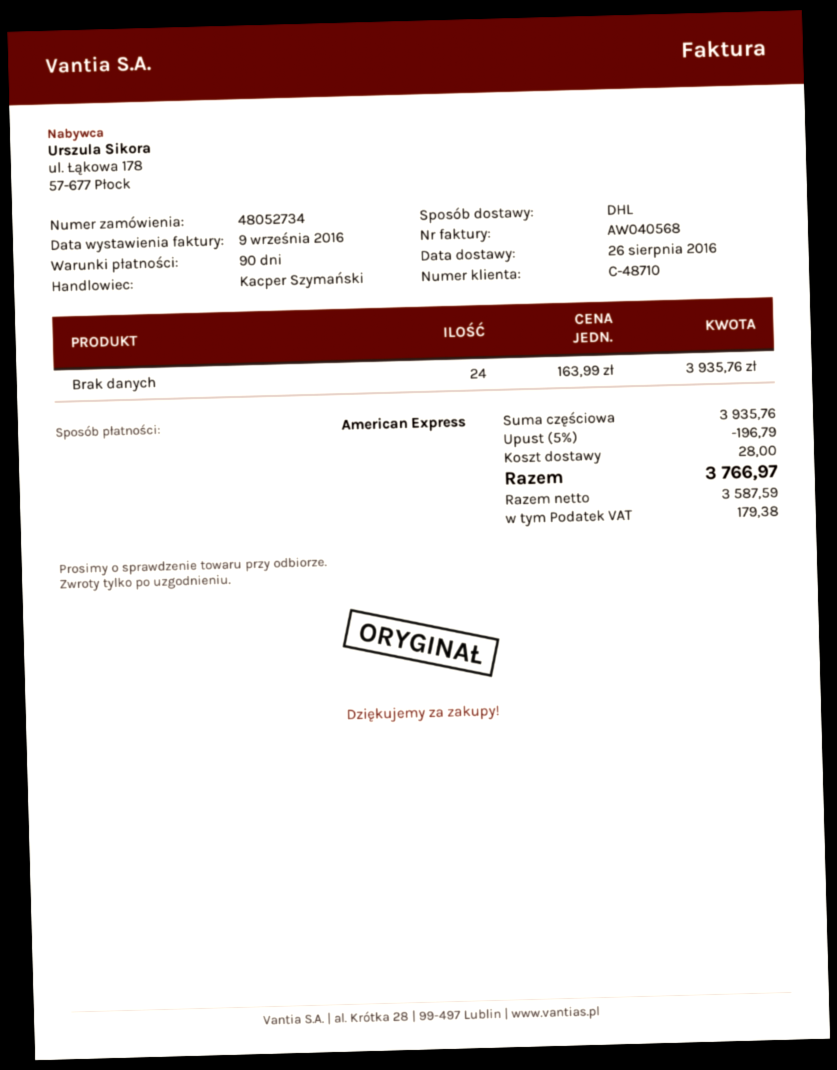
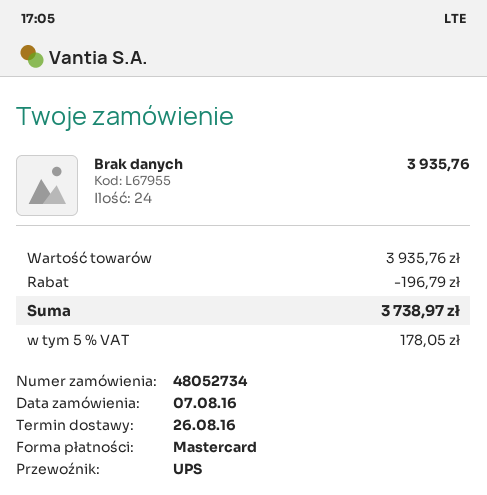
payment method: American Express -> Mastercard
shipping method: DHL -> UPS
shipping: 28.00 -> none
tax: 179.38 -> 178.05
total: 3766.97 -> 3738.97

